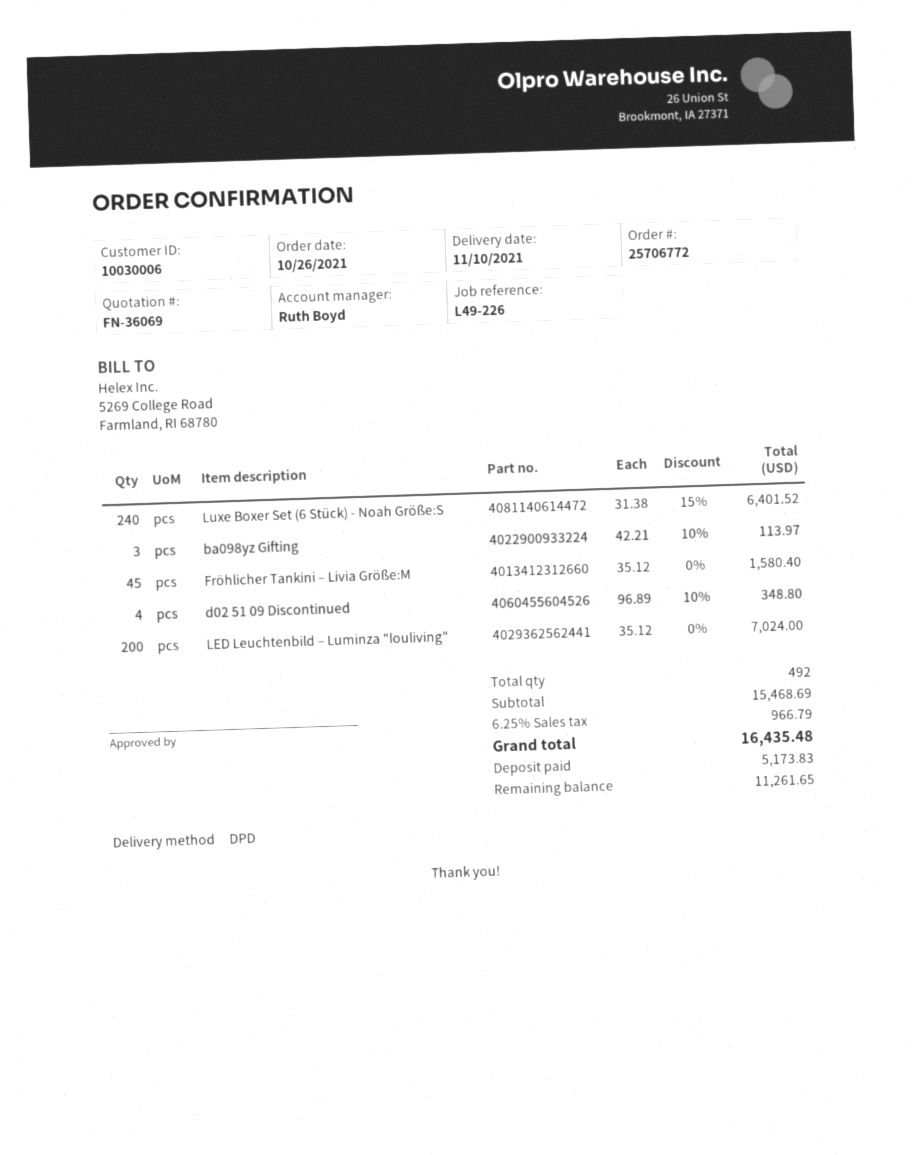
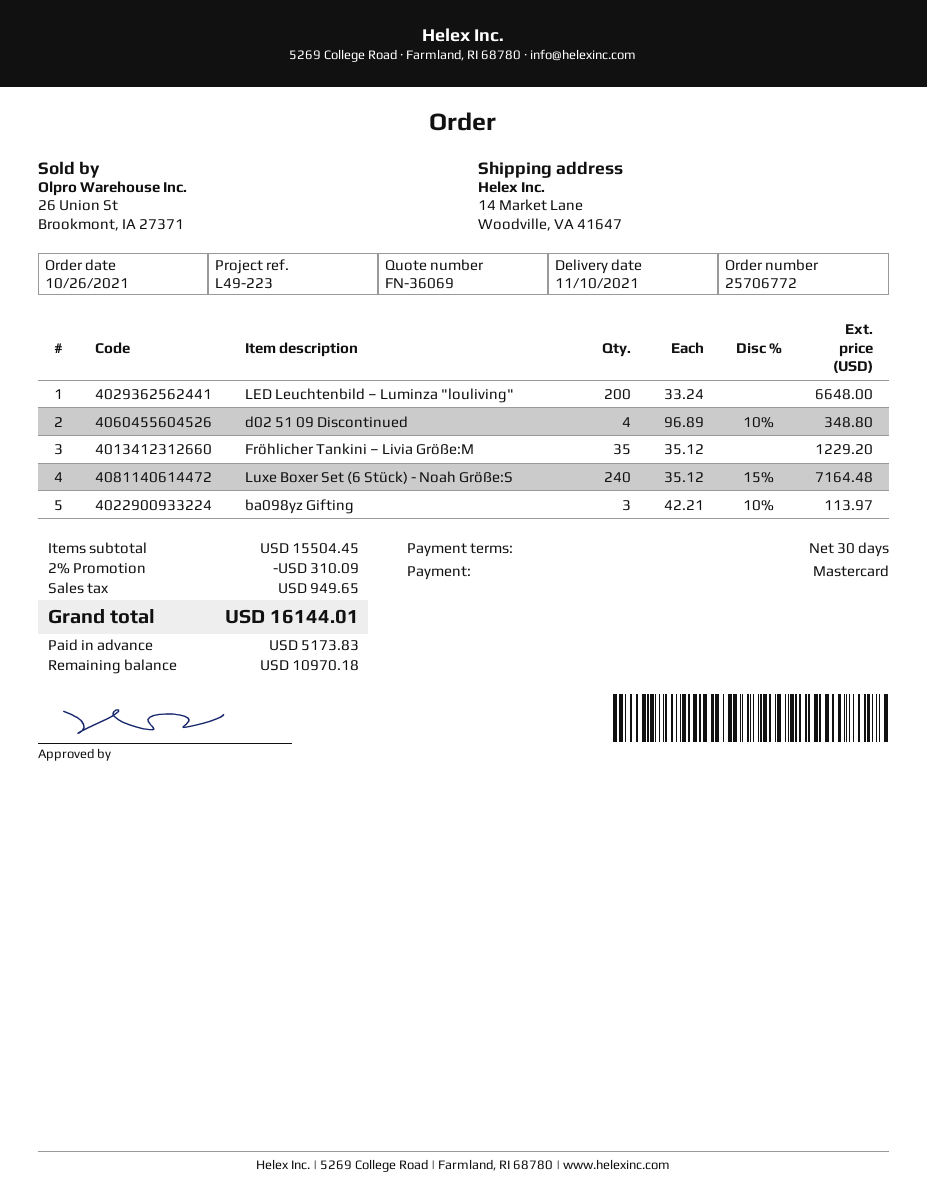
reference: L49-226 -> L49-223
Luxe Boxer Set (6 Stück) - Noah Größe:S: 240 x 31.38 - 15% = 6401.52 -> 240 x 35.12 - 15% = 7164.48
Fröhlicher Tankini – Livia Größe:M: 45 x 35.12 = 1580.40 -> 35 x 35.12 = 1229.20
LED Leuchtenbild – Luminza "louliving": 200 x 35.12 = 7024.00 -> 200 x 33.24 = 6648.00
subtotal: 15468.69 -> 15504.45
discount: none -> 2% = 310.09
tax: 966.79 -> 949.65
total: 16435.48 -> 16144.01
balance: 11261.65 -> 10970.18

